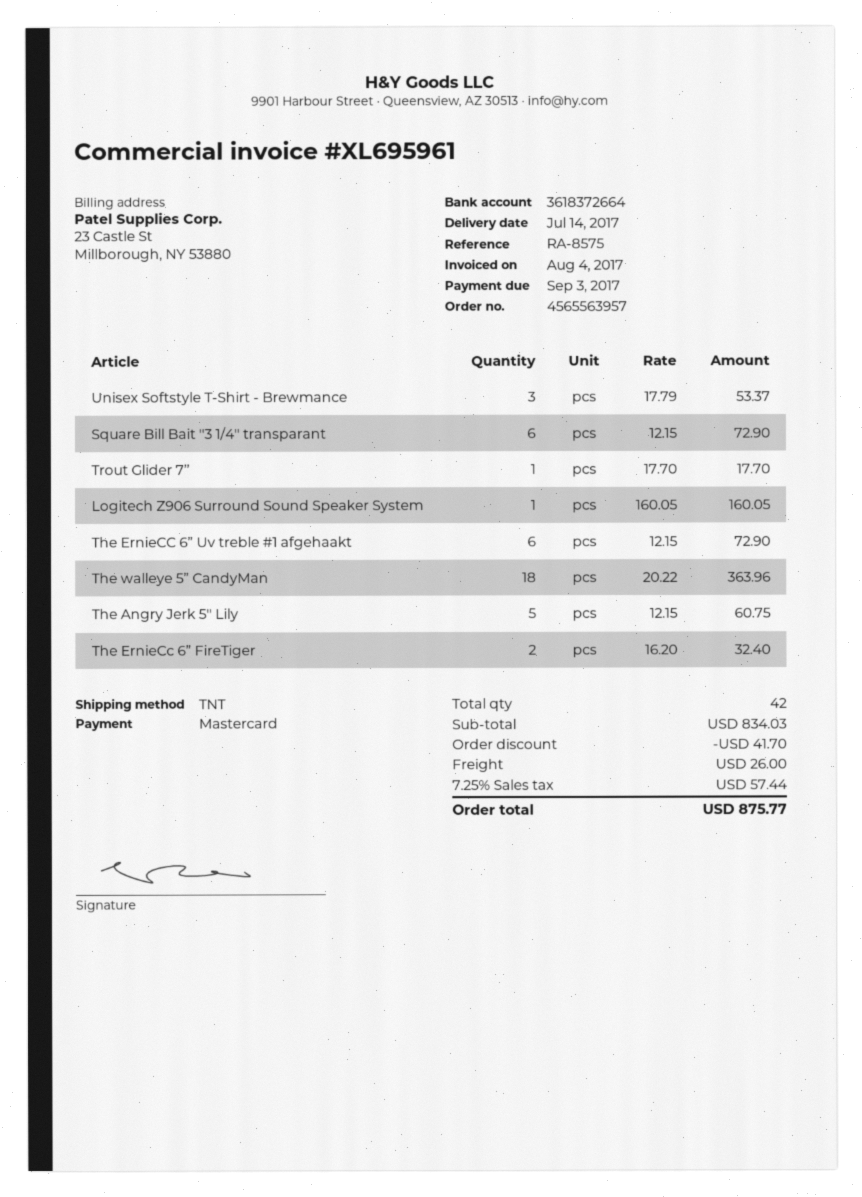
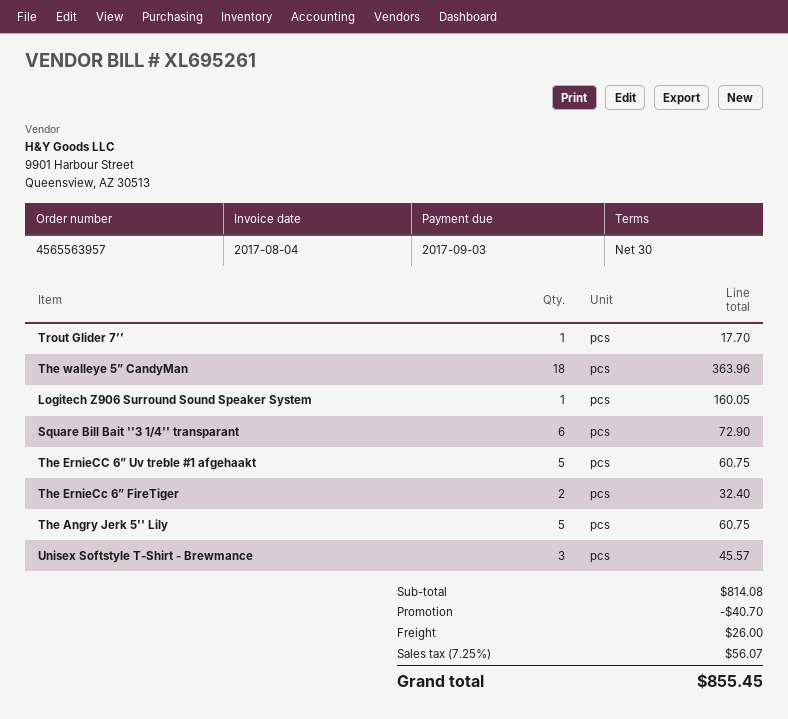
invoice number: XL695961 -> XL695261
Unisex Softstyle T-Shirt - Brewmance: 3 for 53.37 -> 3 for 45.57
The ErnieCC 6” Uv treble #1 afgehaakt: 6 for 72.90 -> 5 for 60.75
subtotal: 834.03 -> 814.08
discount: 41.70 -> 40.70
tax: 7.25% = 57.44 -> 7.25% = 56.07
total: 875.77 -> 855.45

